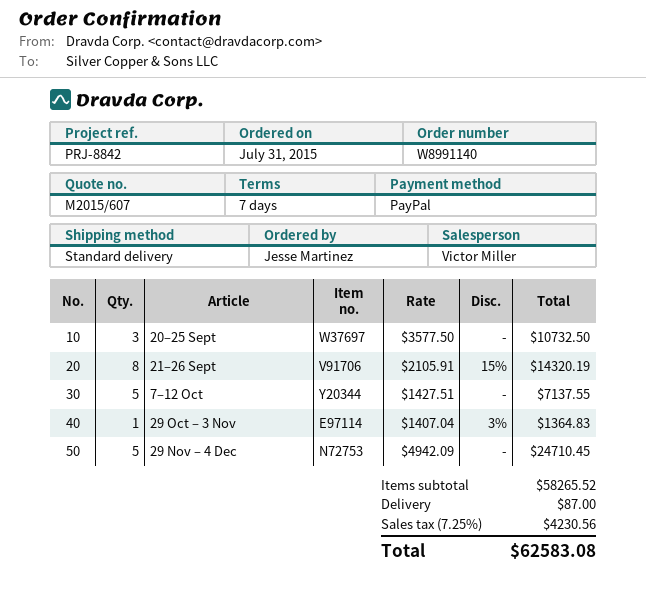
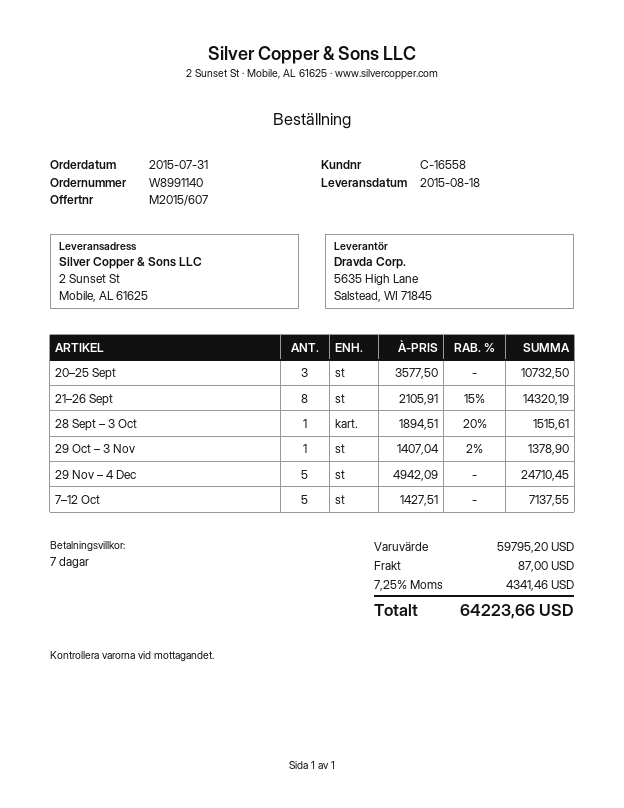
29 Oct – 3 Nov: 1 x 1407.04 - 3% = 1364.83 -> 1 x 1407.04 - 2% = 1378.90
28 Sept – 3 Oct: none -> 1 x 1894.51 - 20% = 1515.61
subtotal: 58265.52 -> 59795.20
tax: 7.25% = 4230.56 -> 7.25% = 4341.46
total: 62583.08 -> 64223.66

